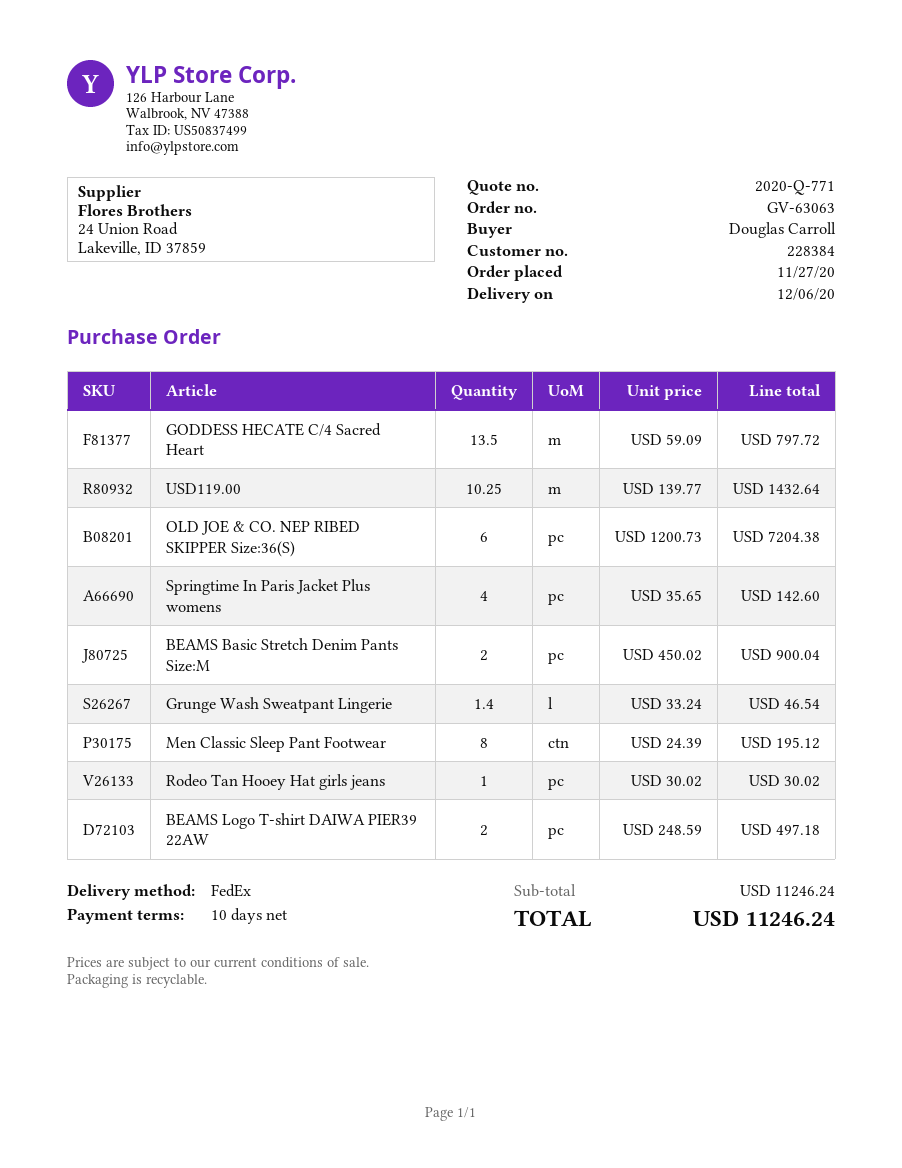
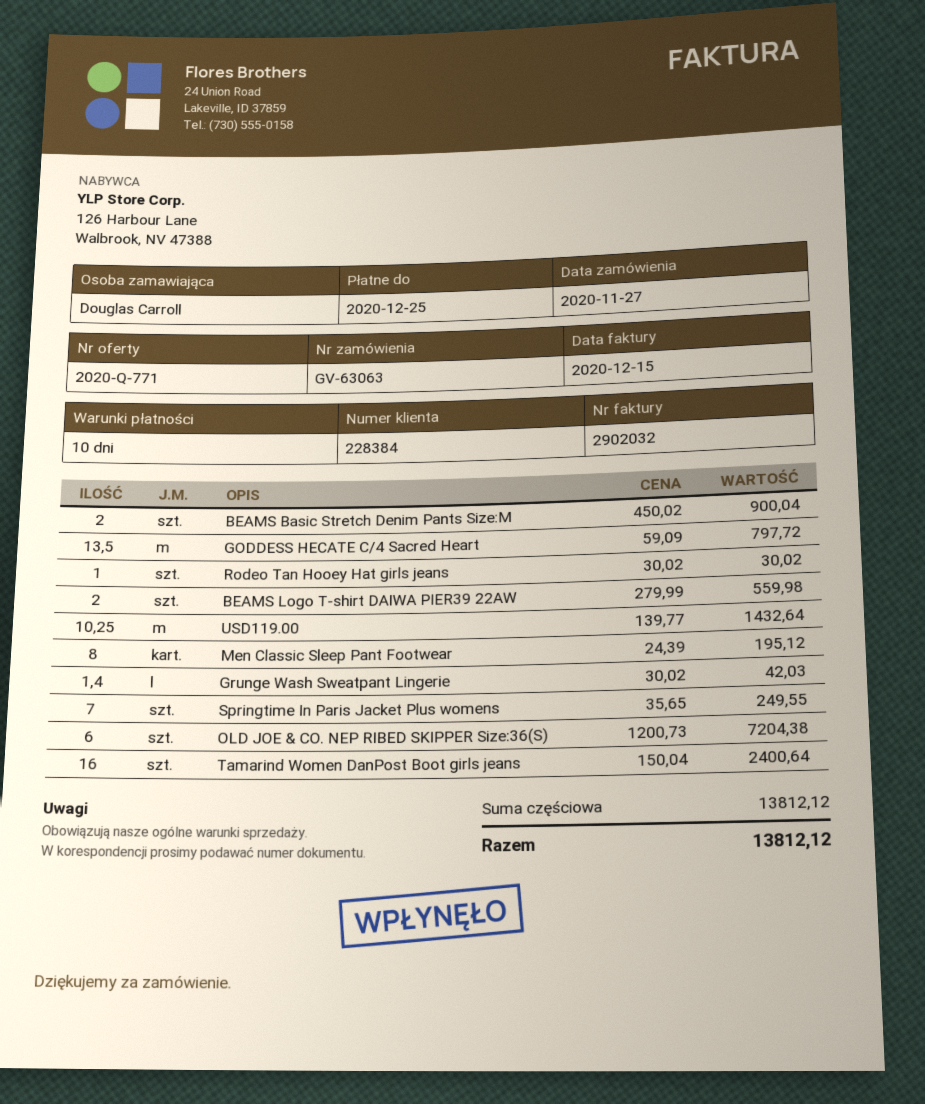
Springtime In Paris Jacket Plus womens: 4 x 35.65 = 142.60 -> 7 x 35.65 = 249.55
Grunge Wash Sweatpant Lingerie: 1.4 x 33.24 = 46.54 -> 1.4 x 30.02 = 42.03
BEAMS Logo T-shirt DAIWA PIER39 22AW: 2 x 248.59 = 497.18 -> 2 x 279.99 = 559.98
Tamarind Women DanPost Boot girls jeans: none -> 16 x 150.04 = 2400.64
subtotal: 11246.24 -> 13812.12
total: 11246.24 -> 13812.12

